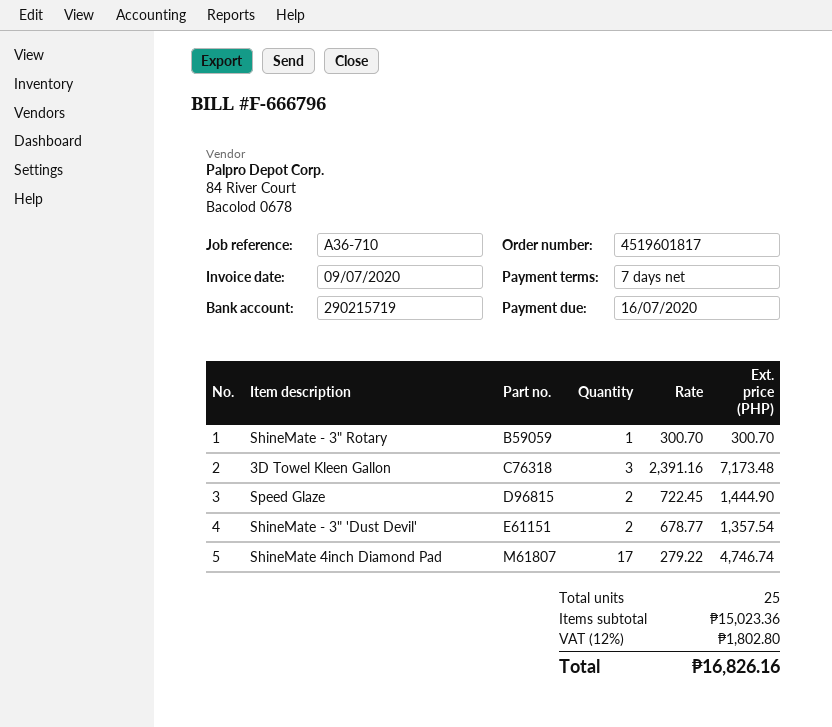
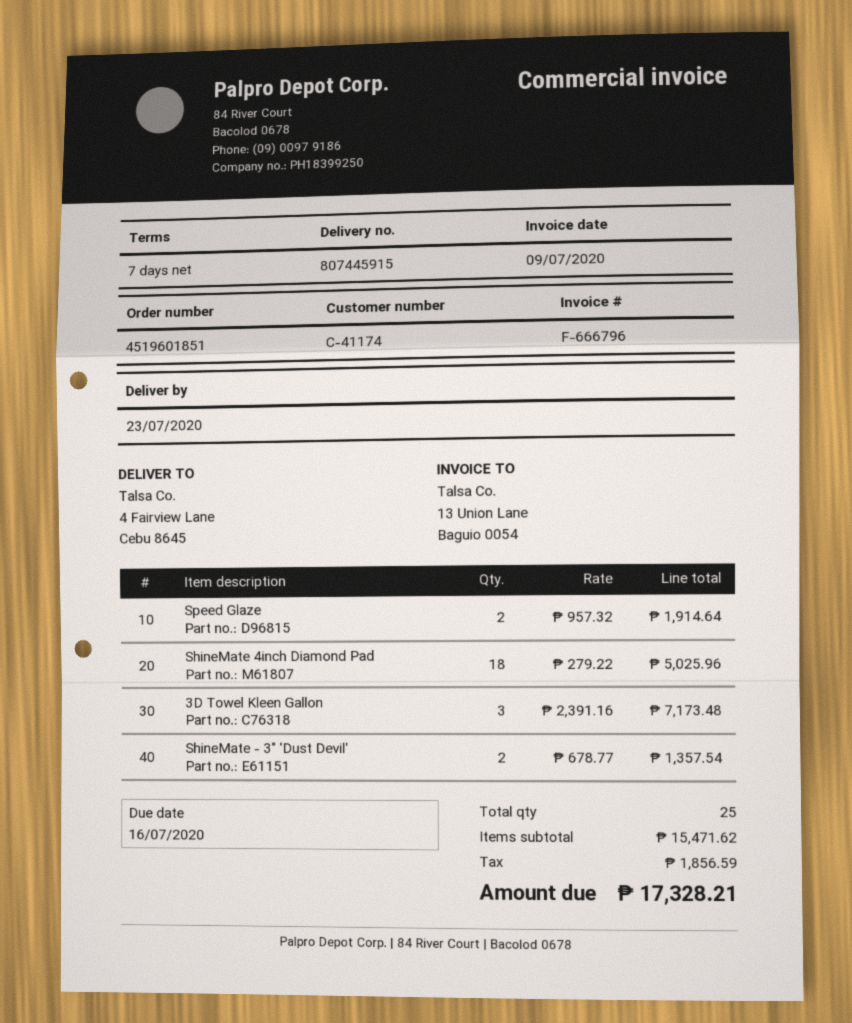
order number: 4519601817 -> 4519601851
ShineMate - 3" Rotary: 1 x 300.70 = 300.70 -> none
Speed Glaze: 2 x 722.45 = 1444.90 -> 2 x 957.32 = 1914.64
ShineMate 4inch Diamond Pad: 17 x 279.22 = 4746.74 -> 18 x 279.22 = 5025.96
subtotal: 15023.36 -> 15471.62
tax: 1802.80 -> 1856.59
total: 16826.16 -> 17328.21

